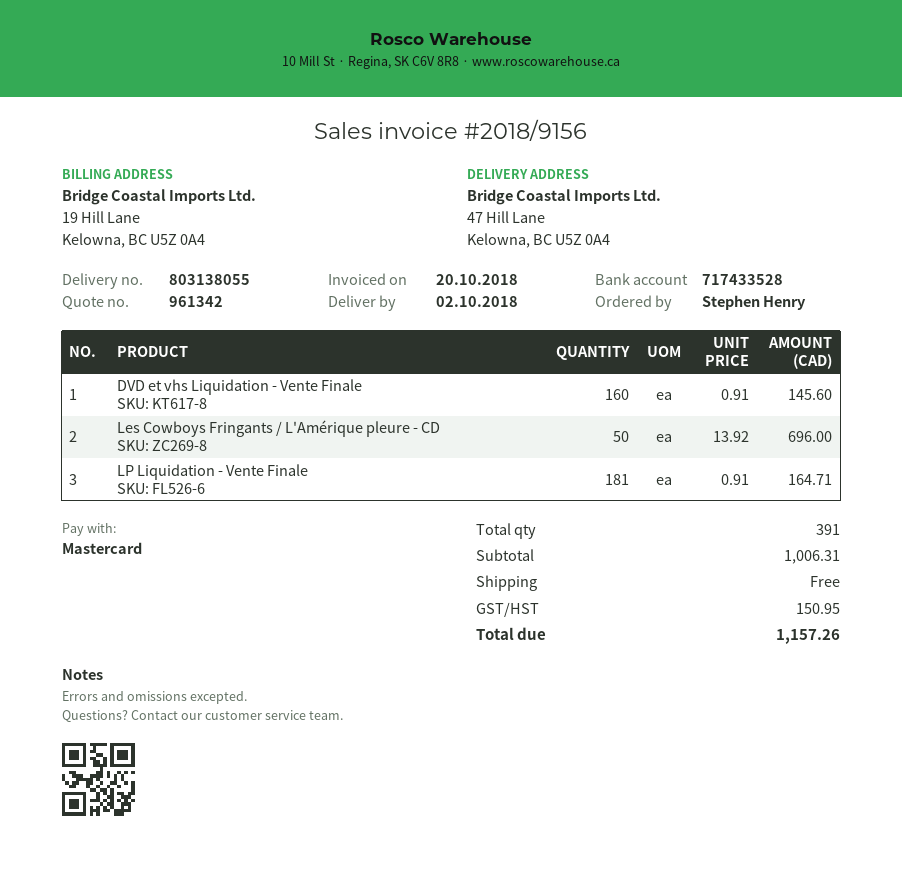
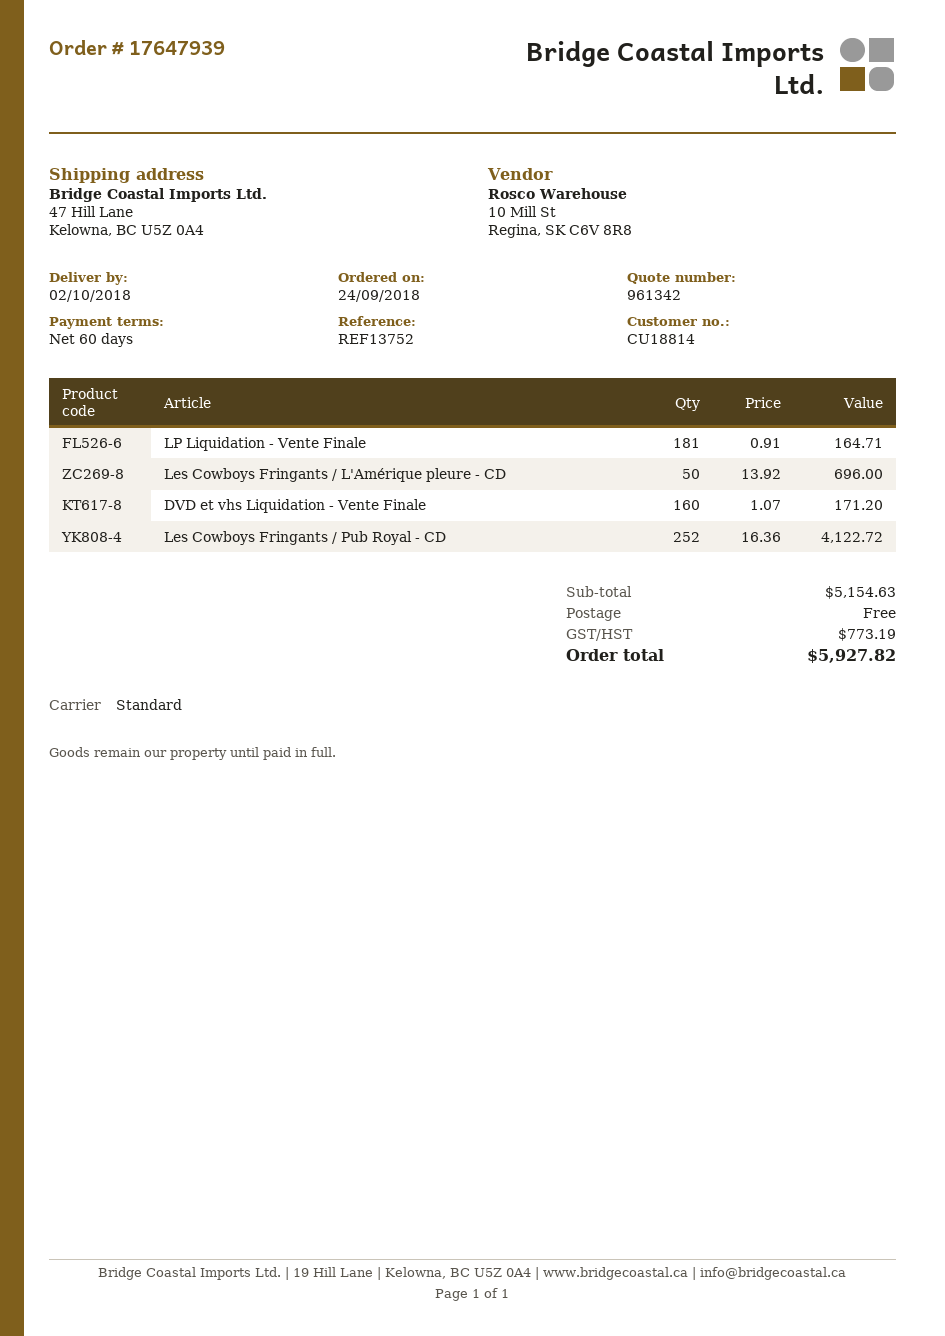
DVD et vhs Liquidation - Vente Finale: 160 x 0.91 = 145.60 -> 160 x 1.07 = 171.20
Les Cowboys Fringants / Pub Royal - CD: none -> 252 x 16.36 = 4122.72
subtotal: 1006.31 -> 5154.63
tax: 150.95 -> 773.19
total: 1157.26 -> 5927.82

